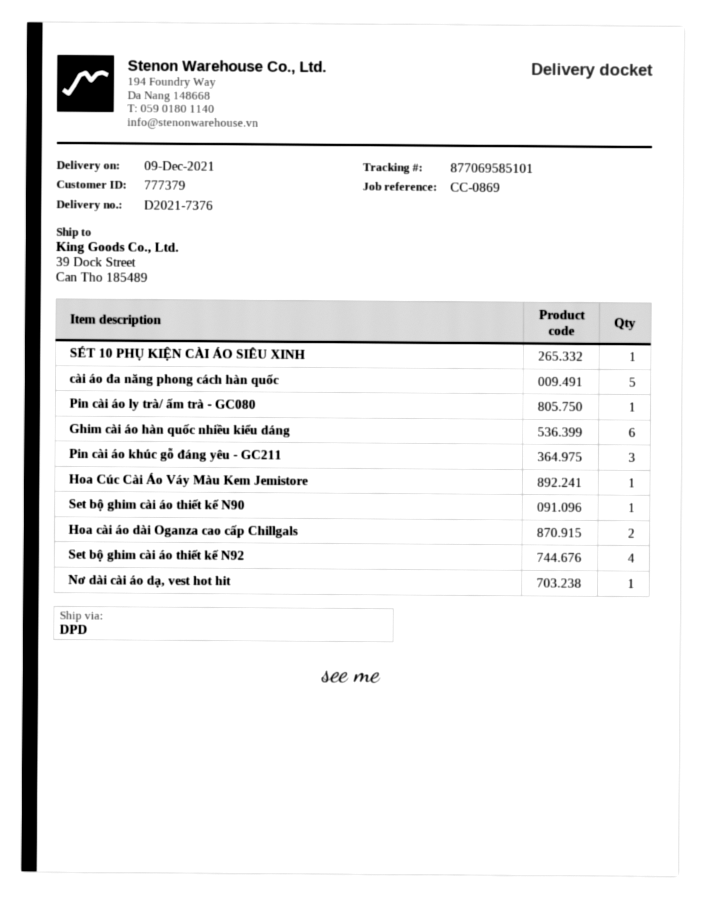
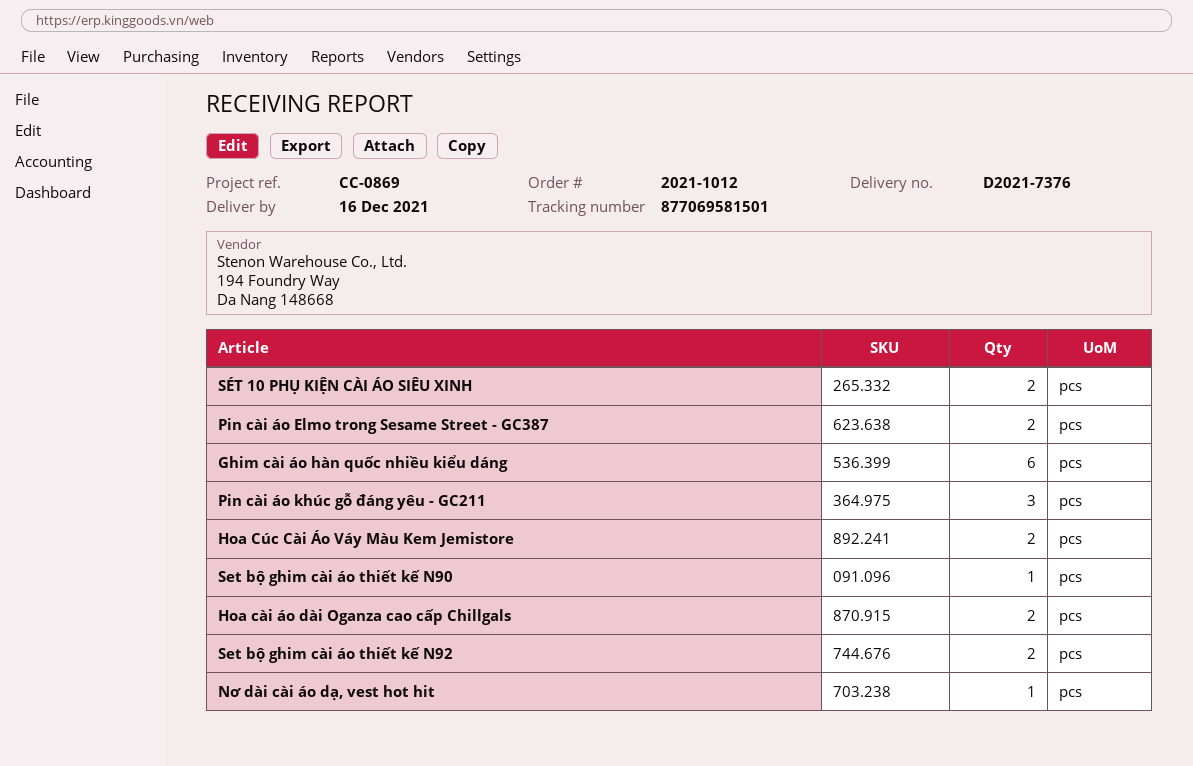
delivery date: 2021-12-09 -> 2021-12-16
tracking number: 877069585101 -> 877069581501
SÉT 10 PHỤ KIỆN CÀI ÁO SIÊU XINH: 1 -> 2
cài áo đa năng phong cách hàn quốc: 5 -> none
Pin cài áo ly trà/ ấm trà - GC080: 1 -> none
Hoa Cúc Cài Áo Váy Màu Kem Jemistore: 1 -> 2
Set bộ ghim cài áo thiết kế N92: 4 -> 2
Pin cài áo Elmo trong Sesame Street - GC387: none -> 2

